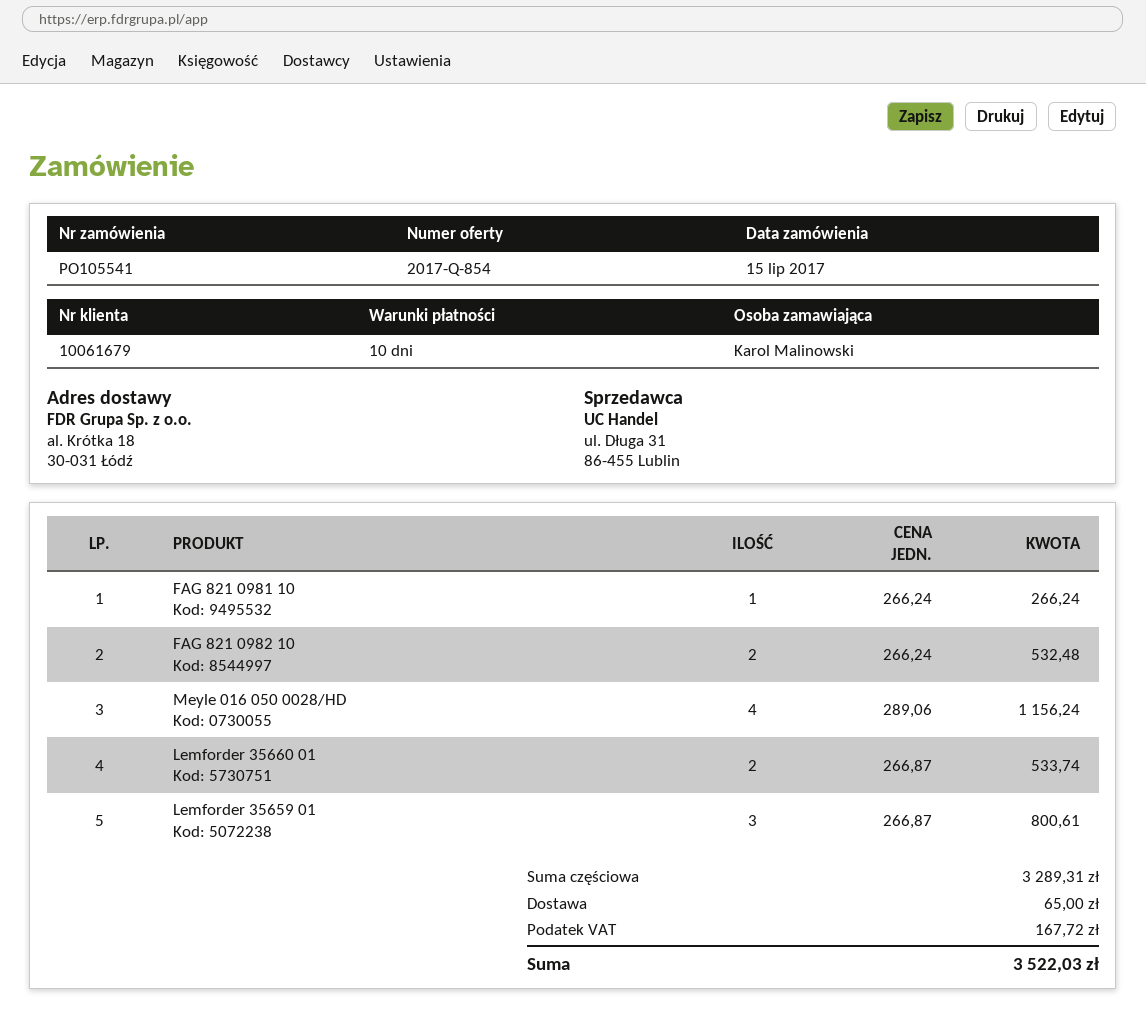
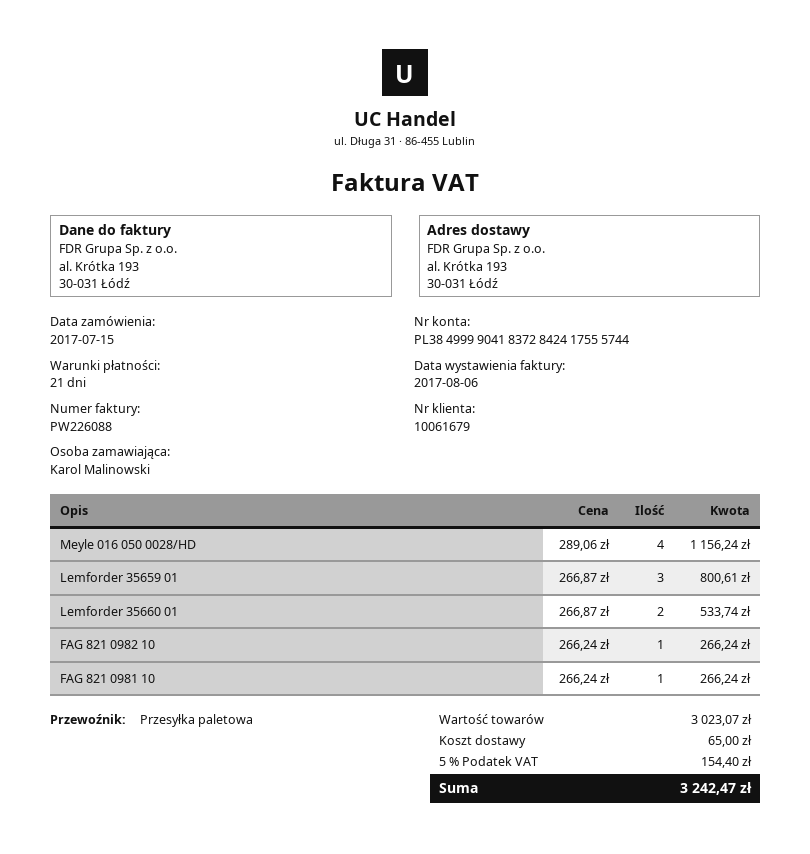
payment terms: 10 days -> 21 days
ship to: al. Krótka 18, 30-031 Łódź -> al. Krótka 193, 30-031 Łódź
FAG 821 0982 10: 2 x 266.24 = 532.48 -> 1 x 266.24 = 266.24
subtotal: 3289.31 -> 3023.07
tax: 167.72 -> 154.40
total: 3522.03 -> 3242.47

